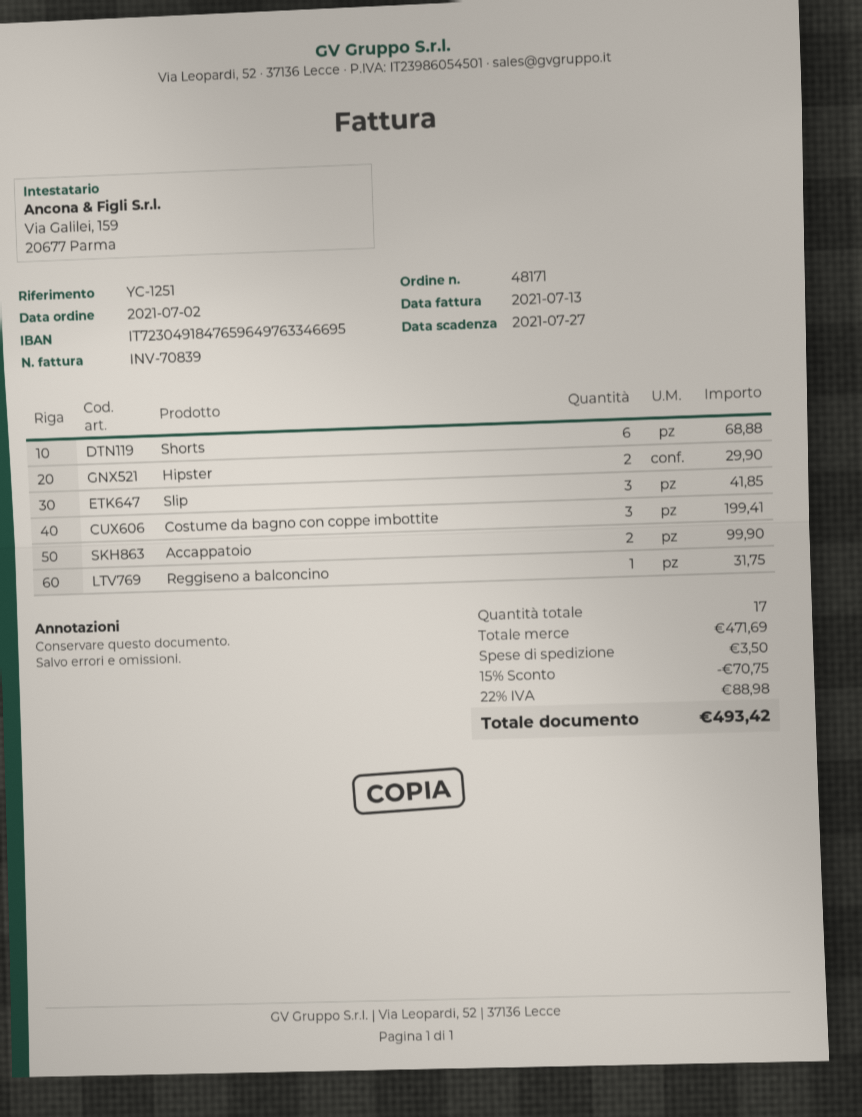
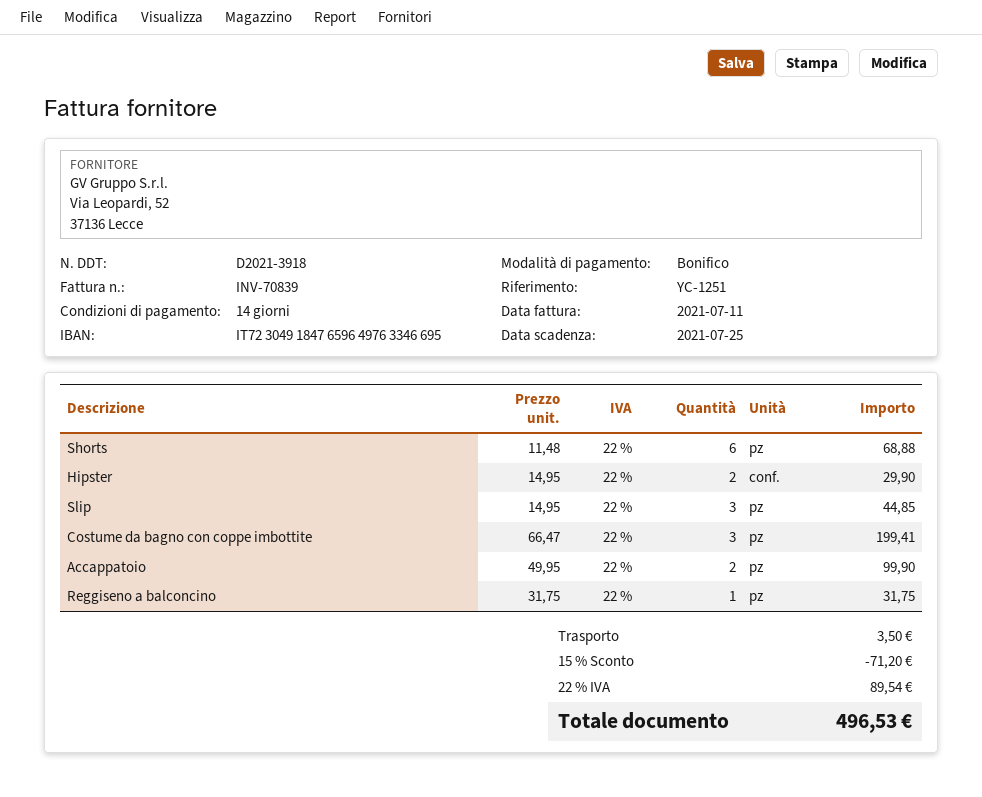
invoice date: 2021-07-13 -> 2021-07-11
due date: 2021-07-27 -> 2021-07-25
Slip: 3 for 41.85 -> 3 for 44.85
discount: 15% = 70.75 -> 15% = 71.20
tax: 22% = 88.98 -> 22% = 89.54
total: 493.42 -> 496.53

